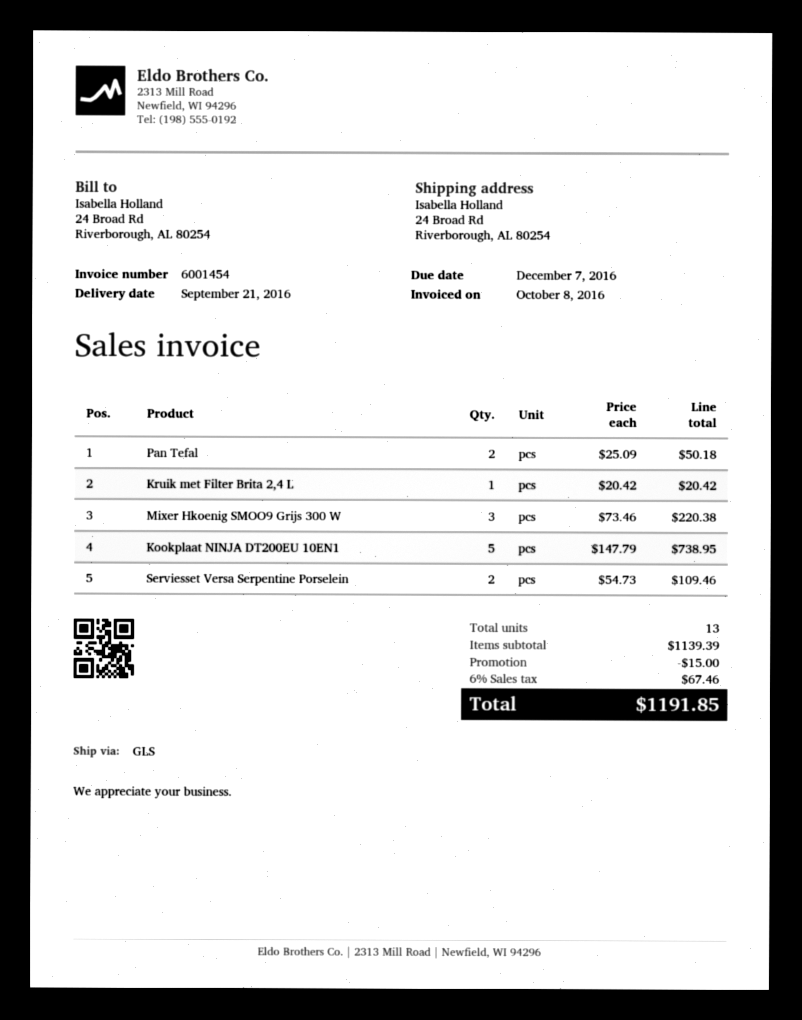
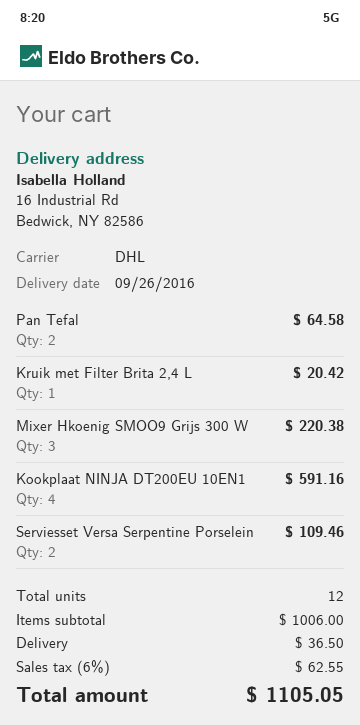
delivery date: 2016-09-21 -> 2016-09-26
shipping method: GLS -> DHL
ship to: 24 Broad Rd, Riverborough, AL 80254 -> 16 Industrial Rd, Bedwick, NY 82586
Pan Tefal: 2 for 50.18 -> 2 for 64.58
Kookplaat NINJA DT200EU 10EN1: 5 for 738.95 -> 4 for 591.16
total quantity: 13 -> 12
subtotal: 1139.39 -> 1006.00
discount: 15.00 -> none
shipping: none -> 36.50
tax: 6% = 67.46 -> 6% = 62.55
total: 1191.85 -> 1105.05

